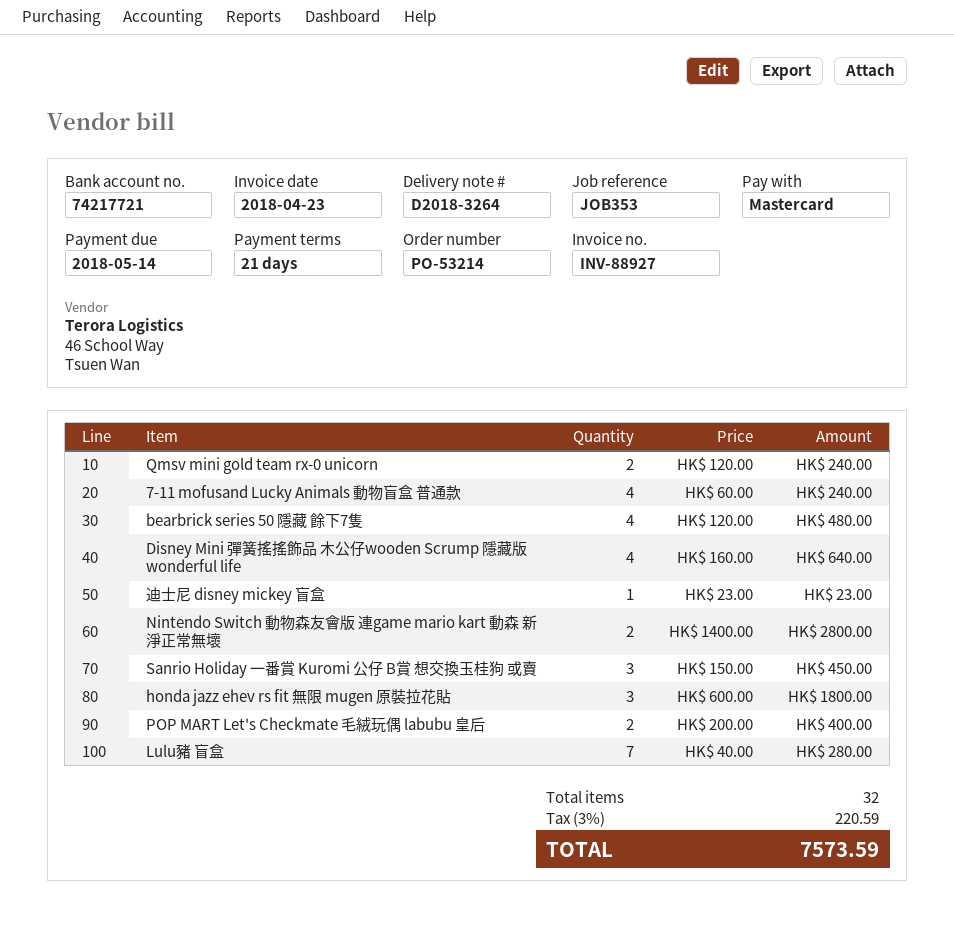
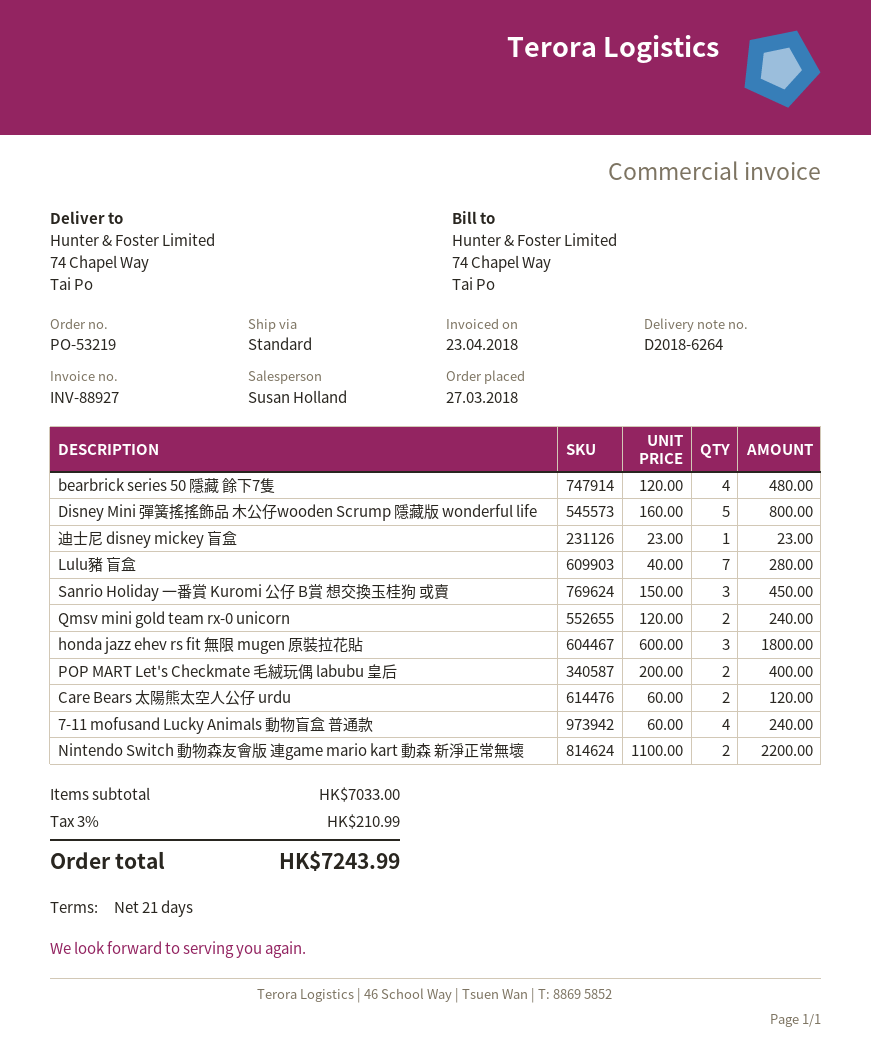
order number: PO-53214 -> PO-53219
delivery note number: D2018-3264 -> D2018-6264
Disney Mini 彈簧搖搖飾品 木公仔wooden Scrump 隱藏版 wonderful life: 4 x 160.00 = 640.00 -> 5 x 160.00 = 800.00
Nintendo Switch 動物森友會版 連game mario kart 動森 新淨正常無壞: 2 x 1400.00 = 2800.00 -> 2 x 1100.00 = 2200.00
Care Bears 太陽熊太空人公仔 urdu: none -> 2 x 60.00 = 120.00
tax: 3% = 220.59 -> 3% = 210.99
total: 7573.59 -> 7243.99

